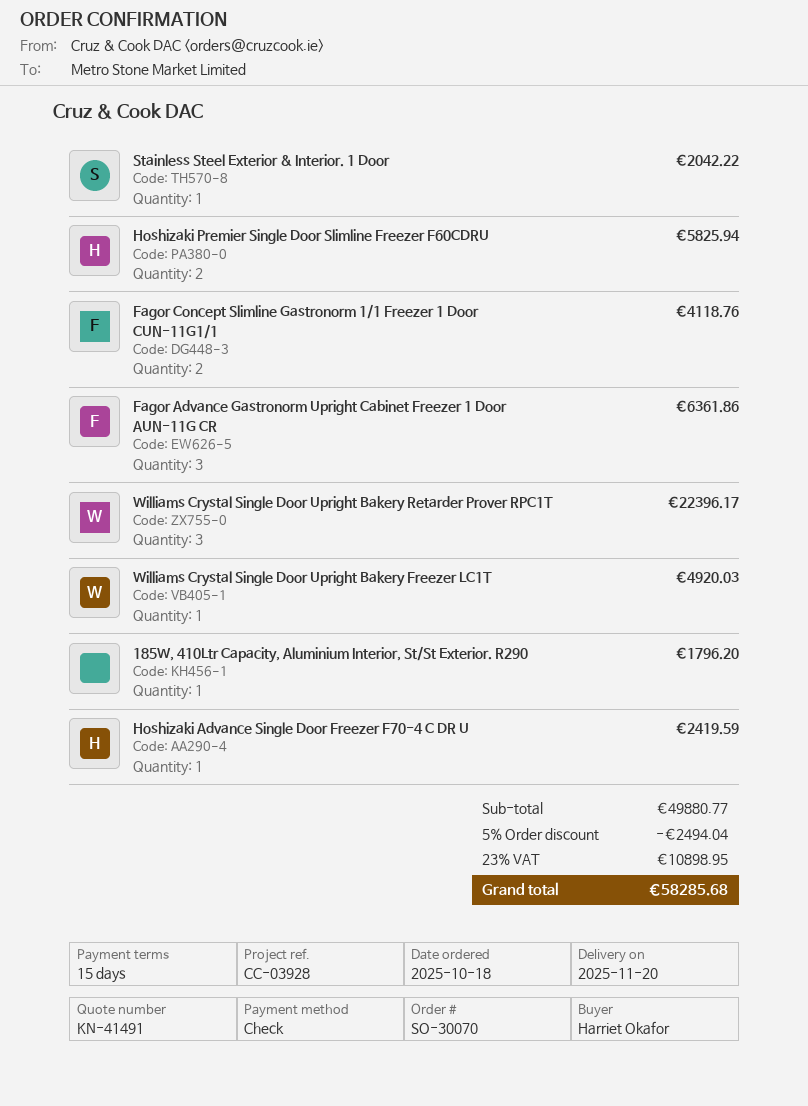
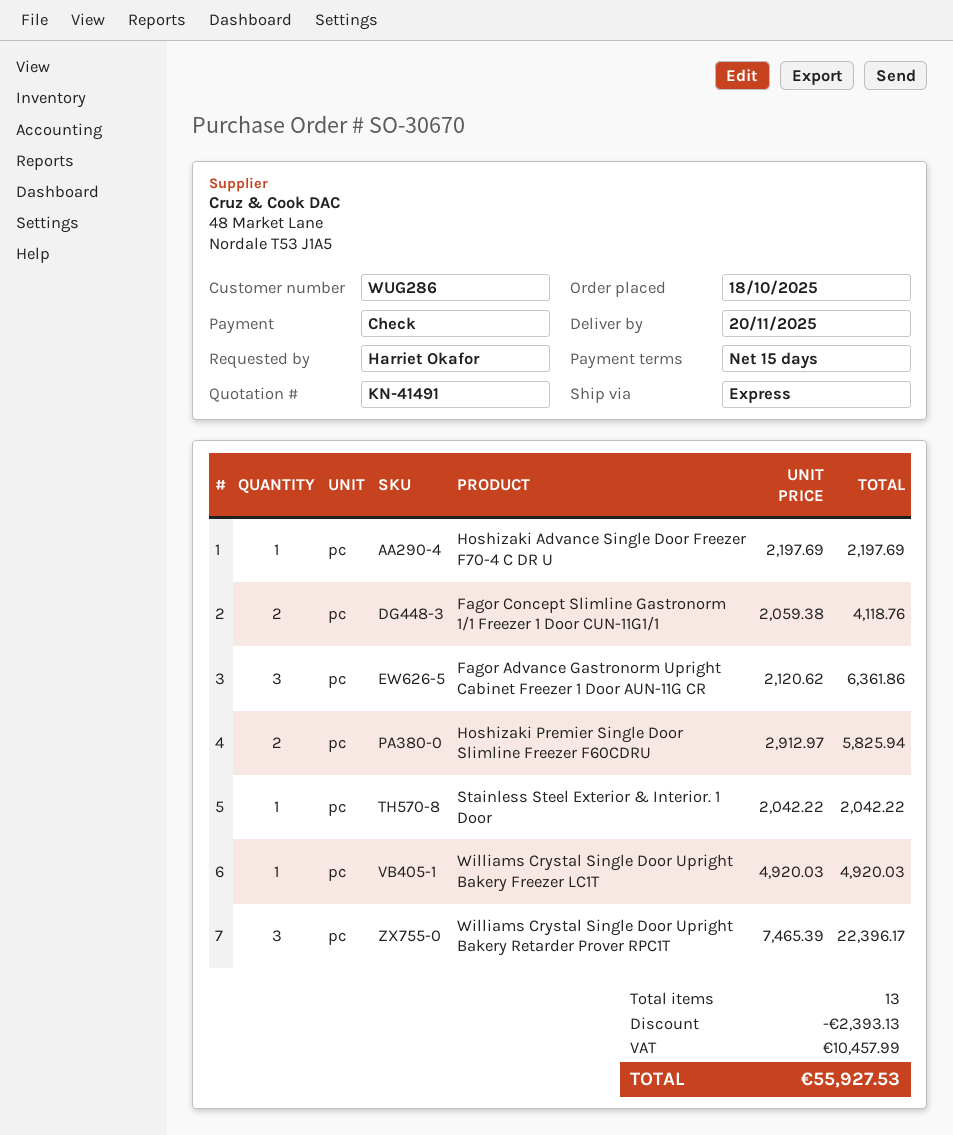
order number: SO-30070 -> SO-30670
185W, 410Ltr Capacity, Aluminium Interior, St/St Exterior. R290: 1 for 1796.20 -> none
Hoshizaki Advance Single Door Freezer F70-4 C DR U: 1 for 2419.59 -> 1 for 2197.69
discount: 2494.04 -> 2393.13
tax: 10898.95 -> 10457.99
total: 58285.68 -> 55927.53

